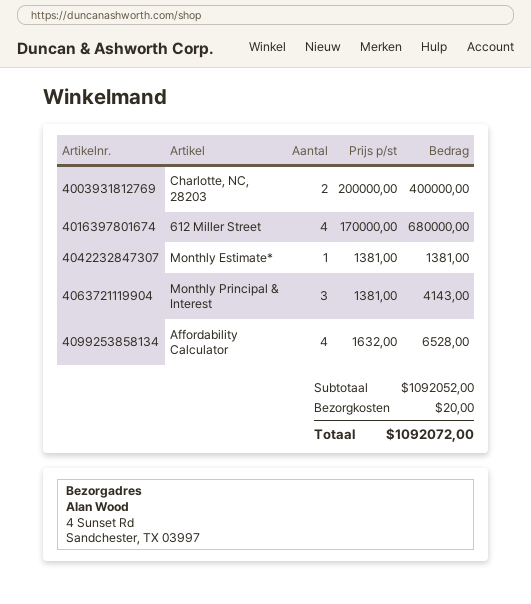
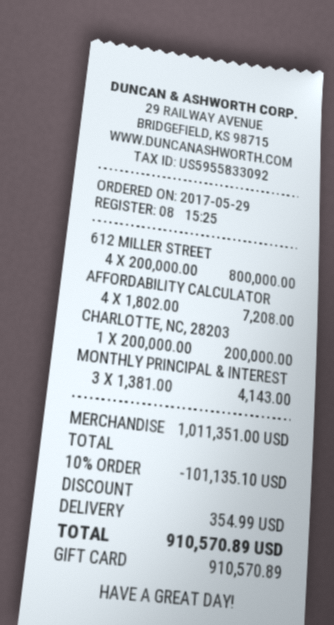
Charlotte, NC, 28203: 2 x 200000.00 = 400000.00 -> 1 x 200000.00 = 200000.00
612 Miller Street: 4 x 170000.00 = 680000.00 -> 4 x 200000.00 = 800000.00
Monthly Estimate*: 1 x 1381.00 = 1381.00 -> none
Affordability Calculator: 4 x 1632.00 = 6528.00 -> 4 x 1802.00 = 7208.00
subtotal: 1092052.00 -> 1011351.00
discount: none -> 10% = 101135.10
shipping: 20.00 -> 354.99
total: 1092072.00 -> 910570.89

